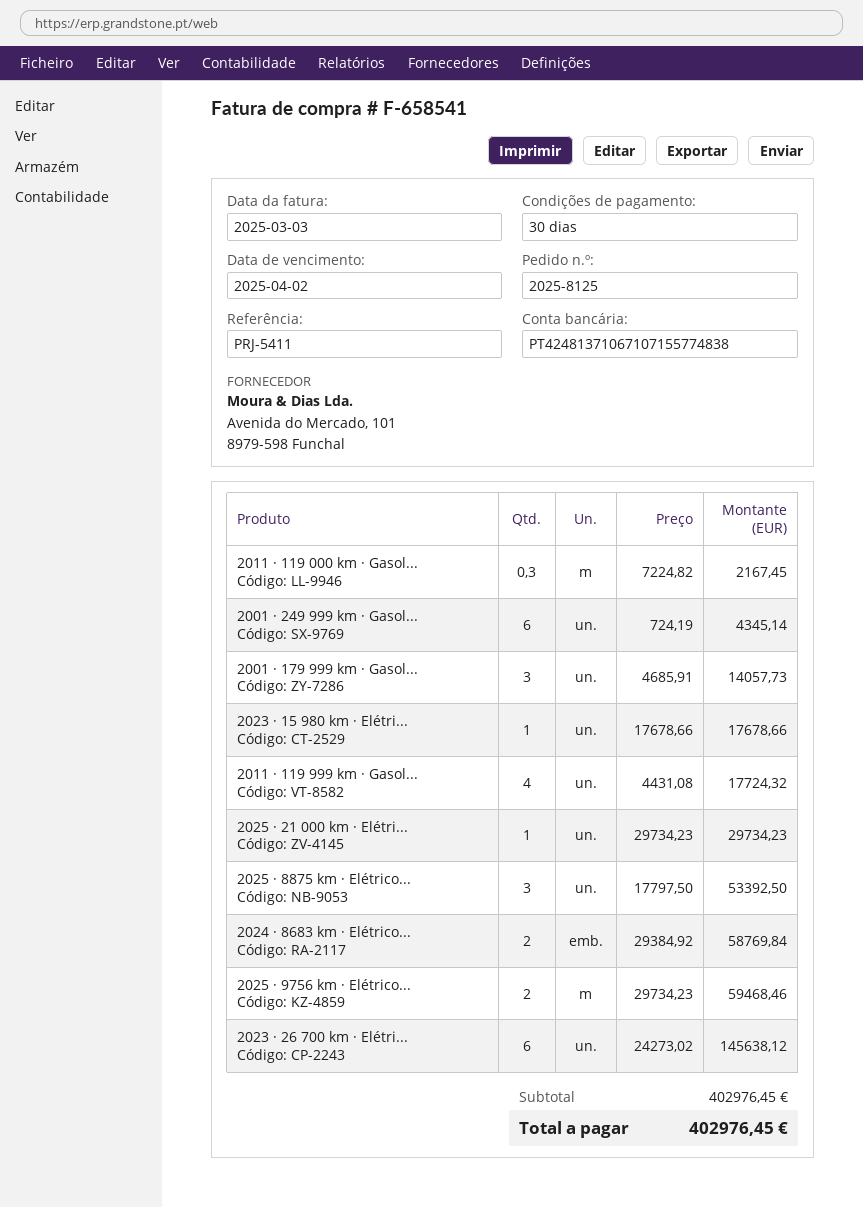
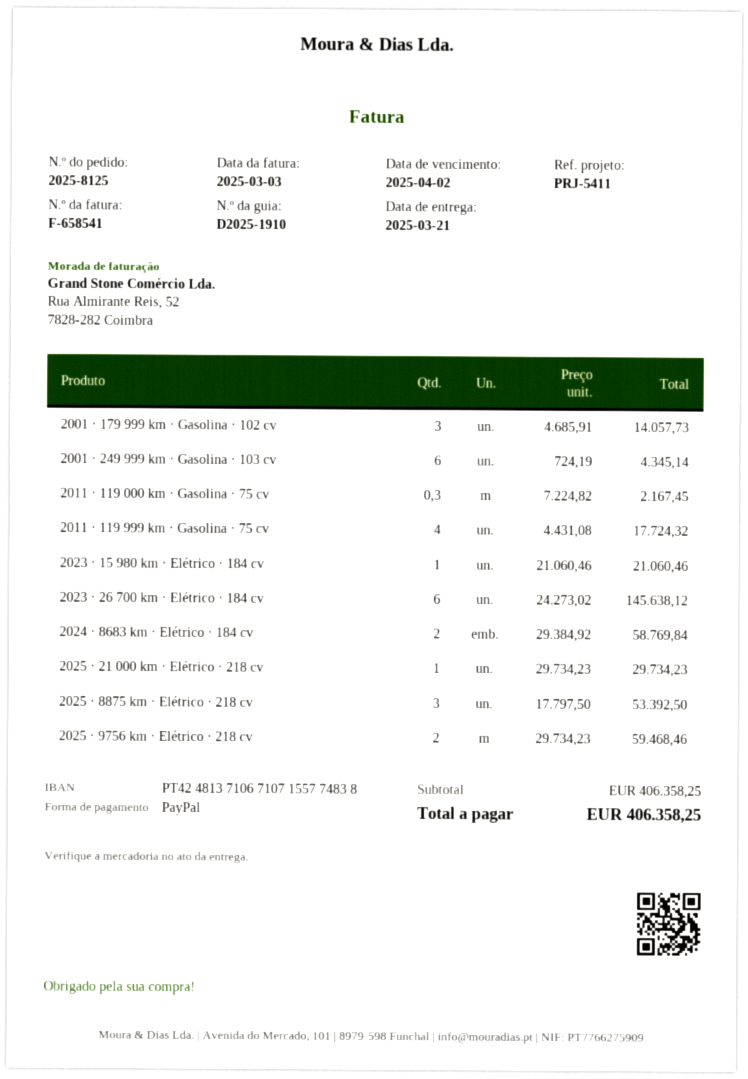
2023 · 15 980 km · Elétri...: 1 x 17678.66 = 17678.66 -> 1 x 21060.46 = 21060.46
subtotal: 402976.45 -> 406358.25
total: 402976.45 -> 406358.25

